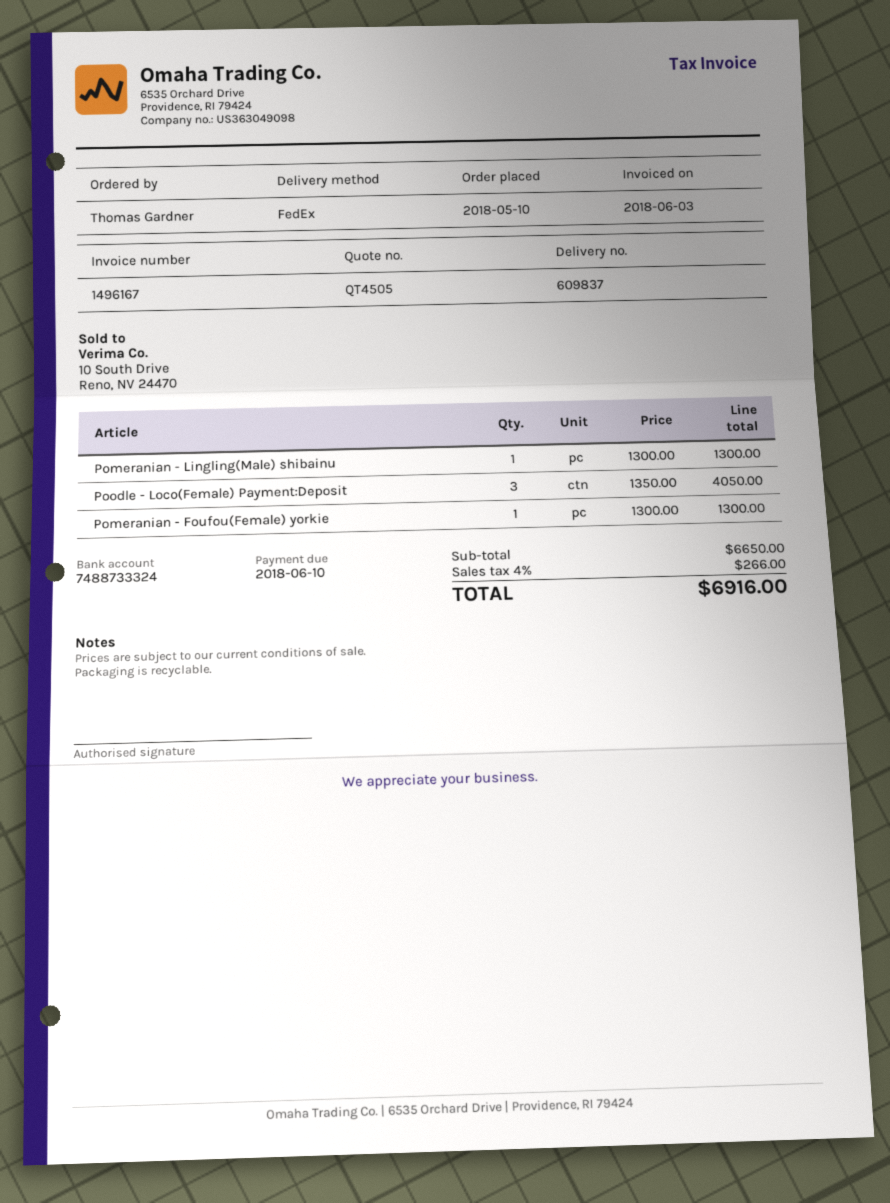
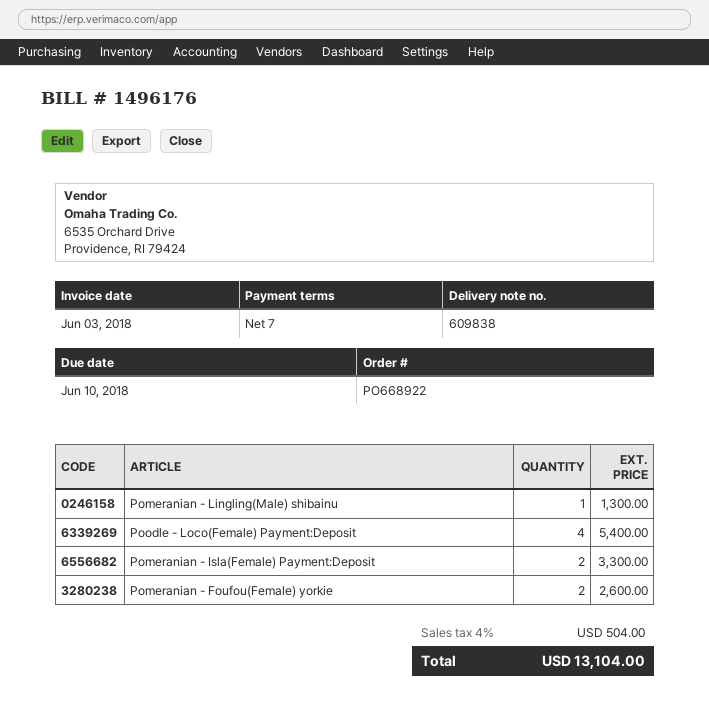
delivery note number: 609837 -> 609838
invoice number: 1496167 -> 1496176
Poodle - Loco(Female) Payment:Deposit: 3 for 4050.00 -> 4 for 5400.00
Pomeranian - Foufou(Female) yorkie: 1 for 1300.00 -> 2 for 2600.00
Pomeranian - Isla(Female) Payment:Deposit: none -> 2 for 3300.00
tax: 4% = 266.00 -> 4% = 504.00
total: 6916.00 -> 13104.00

